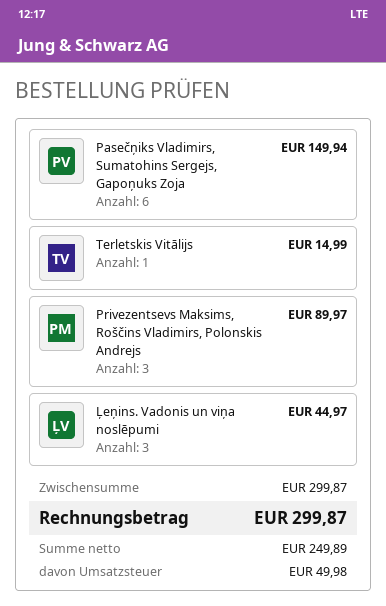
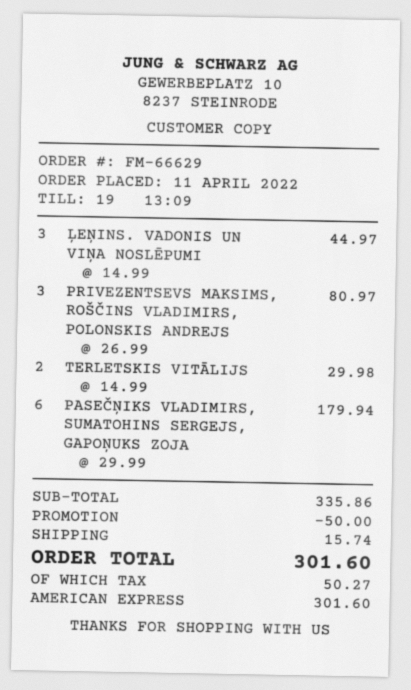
Pasečņiks Vladimirs, Sumatohins Sergejs, Gapoņuks Zoja: 6 for 149.94 -> 6 for 179.94
Terletskis Vitālijs: 1 for 14.99 -> 2 for 29.98
Privezentsevs Maksims, Roščins Vladimirs, Polonskis Andrejs: 3 for 89.97 -> 3 for 80.97
subtotal: 299.87 -> 335.86
discount: none -> 50.00
shipping: none -> 15.74
tax: 49.98 -> 50.27
total: 299.87 -> 301.60

